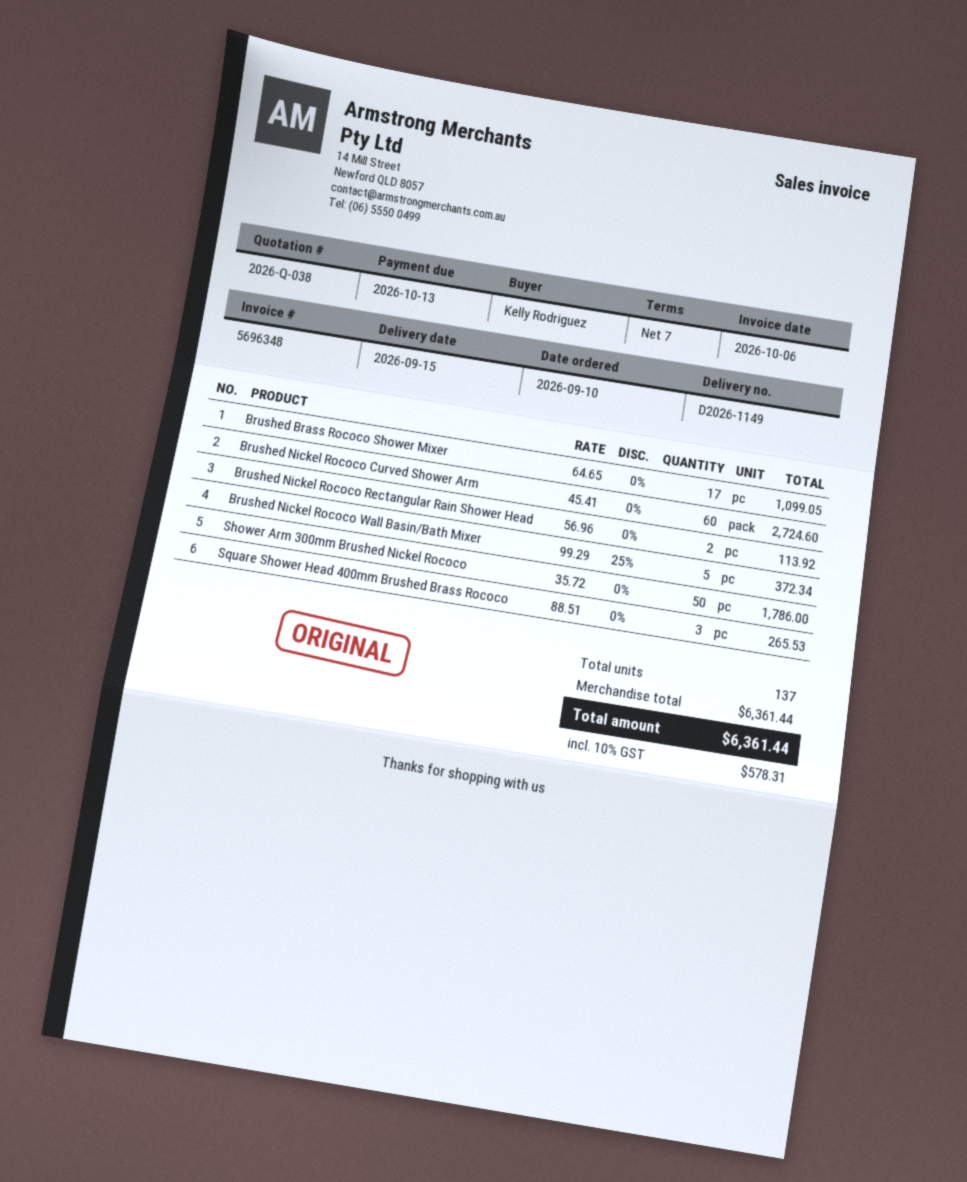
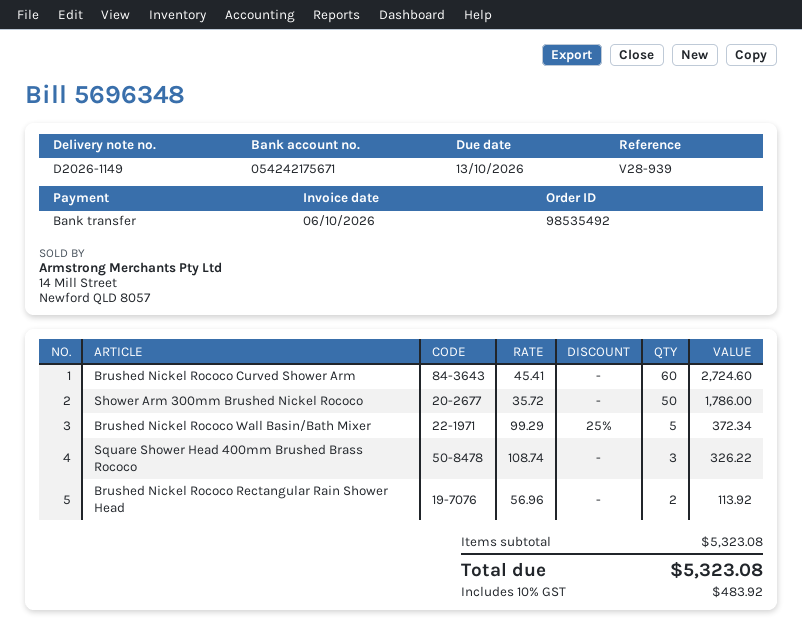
Brushed Brass Rococo Shower Mixer: 17 x 64.65 = 1099.05 -> none
Square Shower Head 400mm Brushed Brass Rococo: 3 x 88.51 = 265.53 -> 3 x 108.74 = 326.22
subtotal: 6361.44 -> 5323.08
tax: 10% = 578.31 -> 10% = 483.92
total: 6361.44 -> 5323.08

